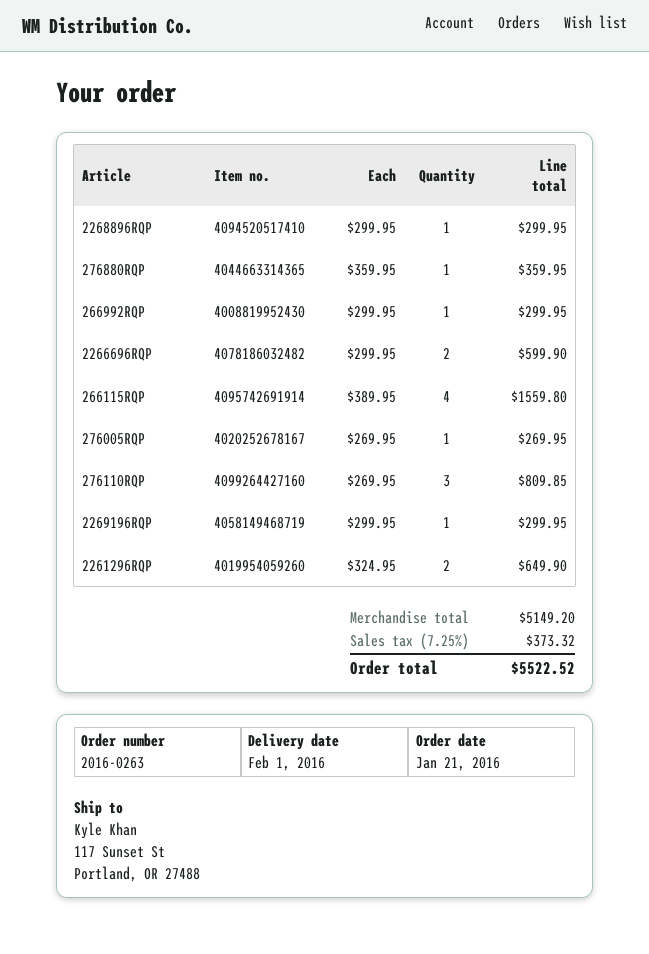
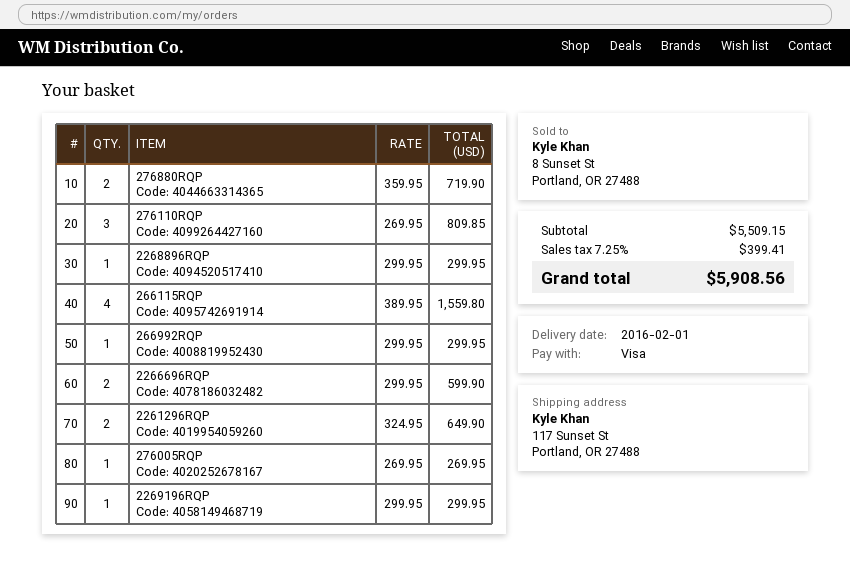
276880RQP: 1 x 359.95 = 359.95 -> 2 x 359.95 = 719.90
subtotal: 5149.20 -> 5509.15
tax: 7.25% = 373.32 -> 7.25% = 399.41
total: 5522.52 -> 5908.56

